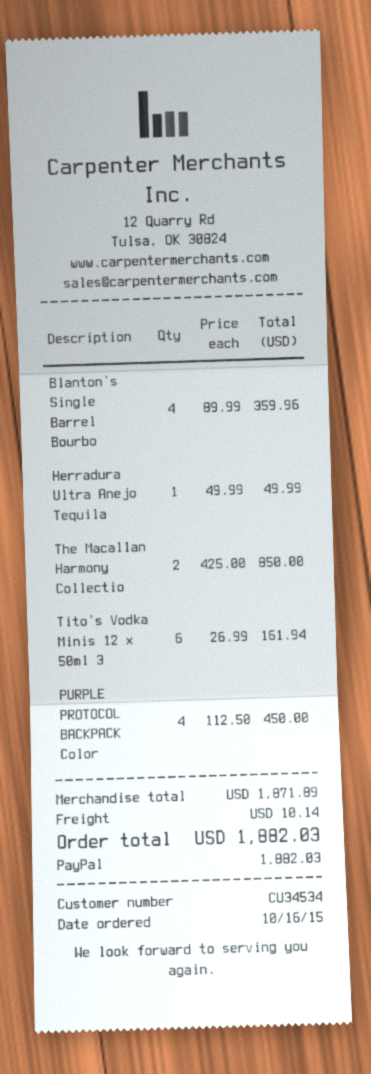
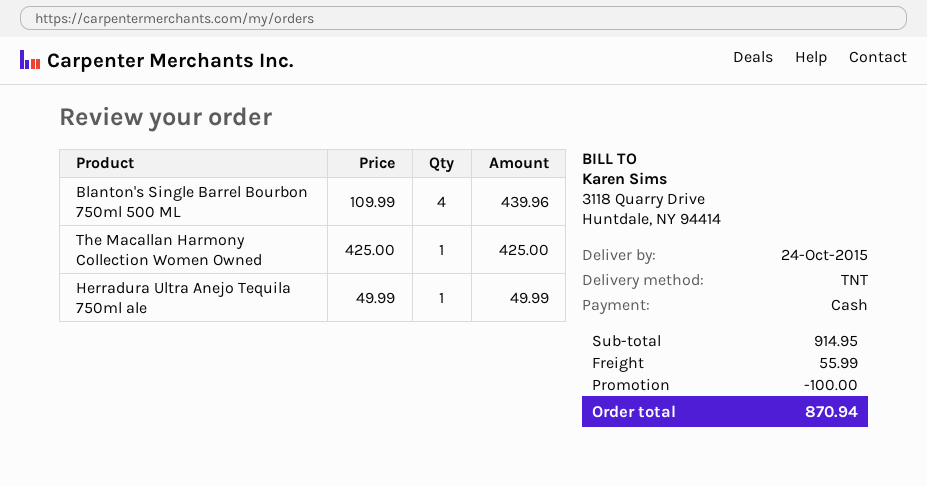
payment method: PayPal -> cash
Blanton's Single Barrel Bourbo: 4 x 89.99 = 359.96 -> 4 x 109.99 = 439.96
The Macallan Harmony Collectio: 2 x 425.00 = 850.00 -> 1 x 425.00 = 425.00
Tito's Vodka Minis 12 x 50ml 3: 6 x 26.99 = 161.94 -> none
PURPLE PROTOCOL BACKPACK Color: 4 x 112.50 = 450.00 -> none
subtotal: 1871.89 -> 914.95
discount: none -> 100.00
shipping: 10.14 -> 55.99
total: 1882.03 -> 870.94

